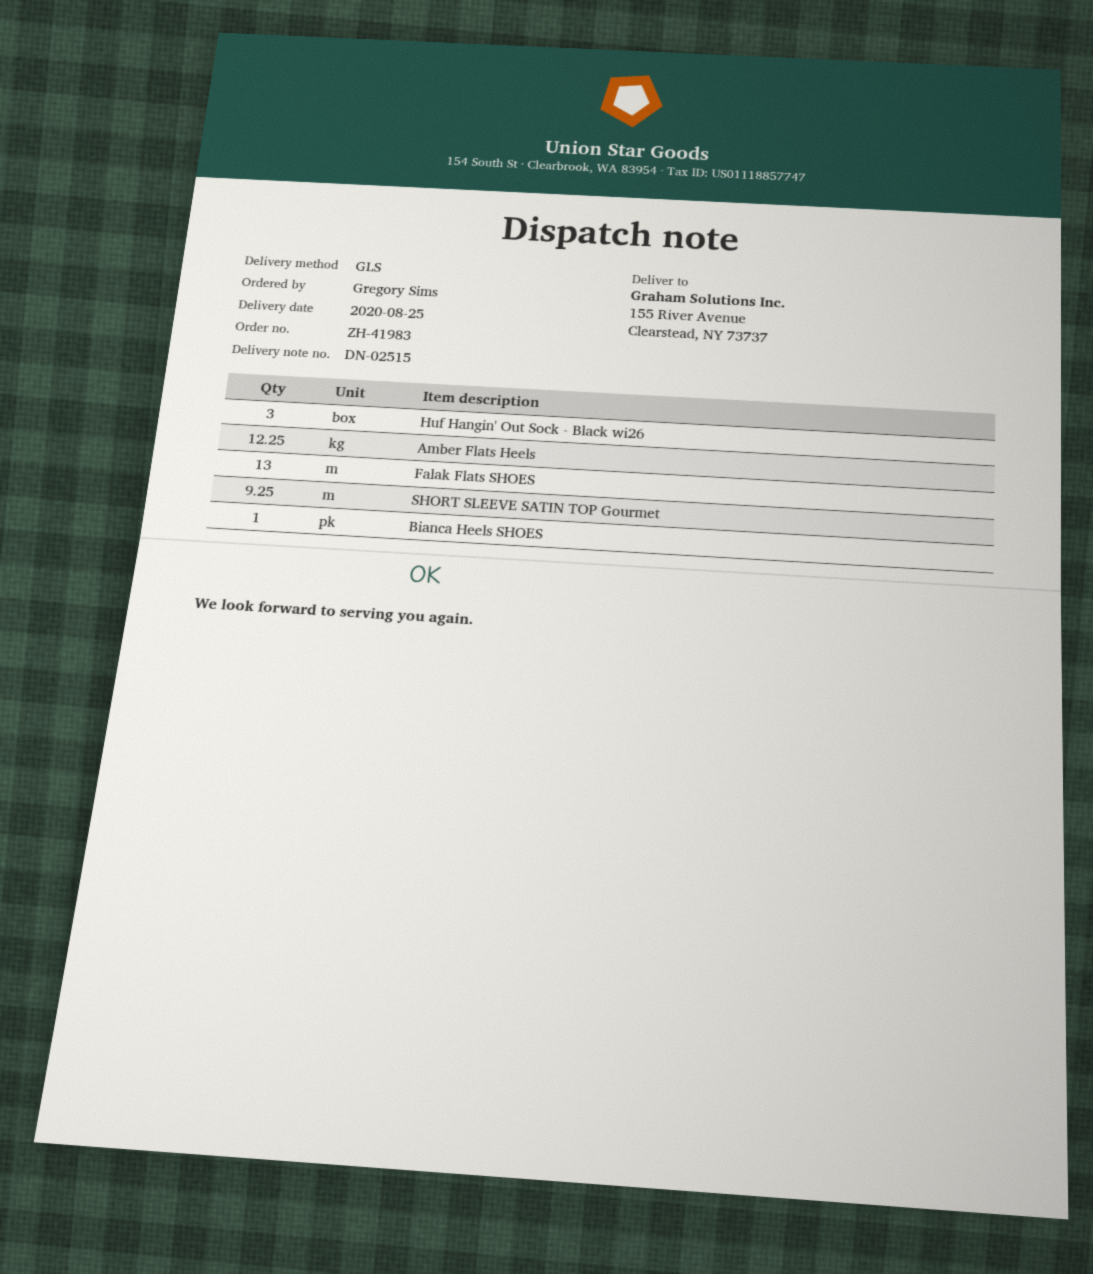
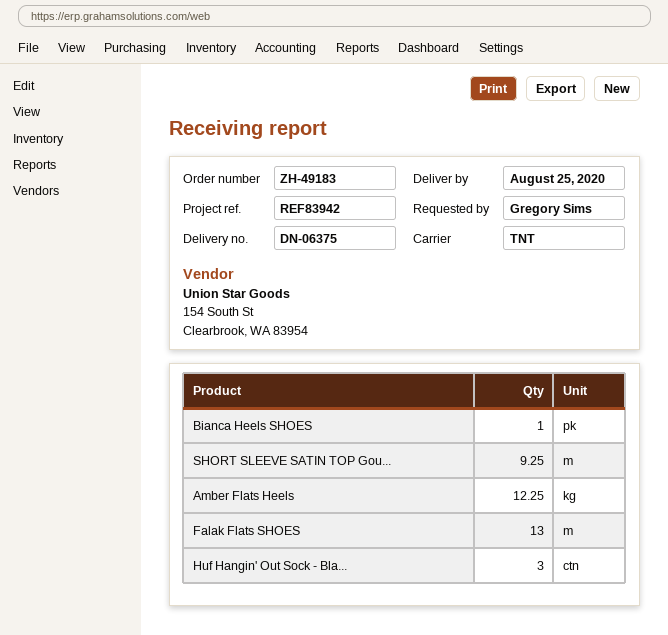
order number: ZH-41983 -> ZH-49183
delivery note number: DN-02515 -> DN-06375
shipping method: GLS -> TNT

